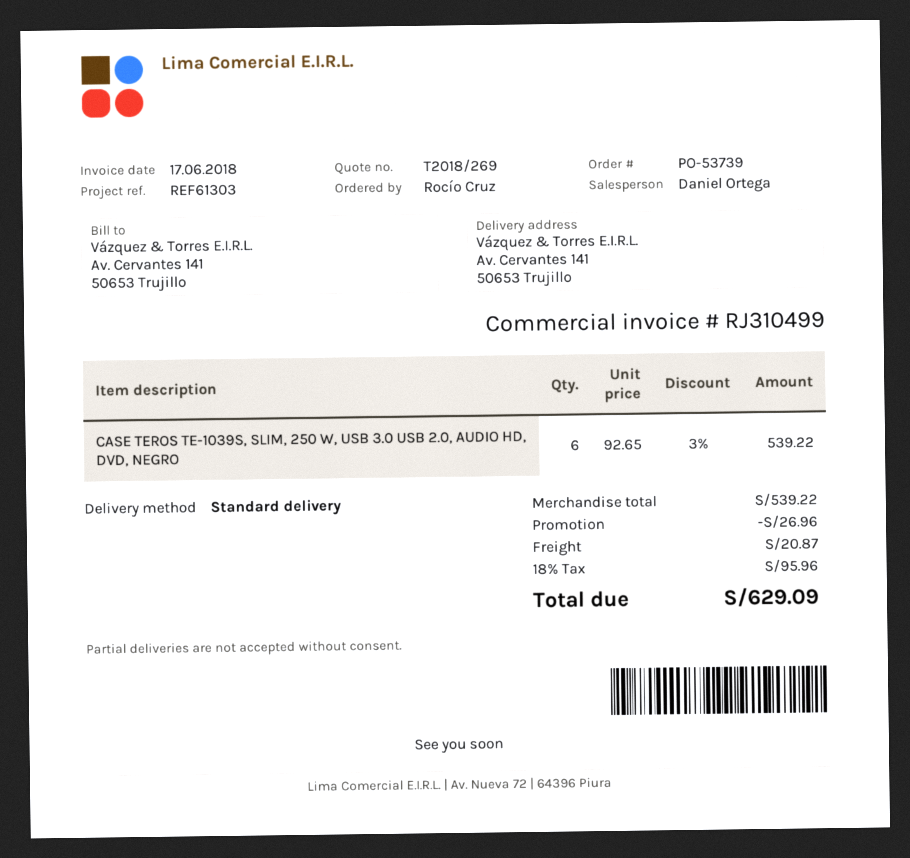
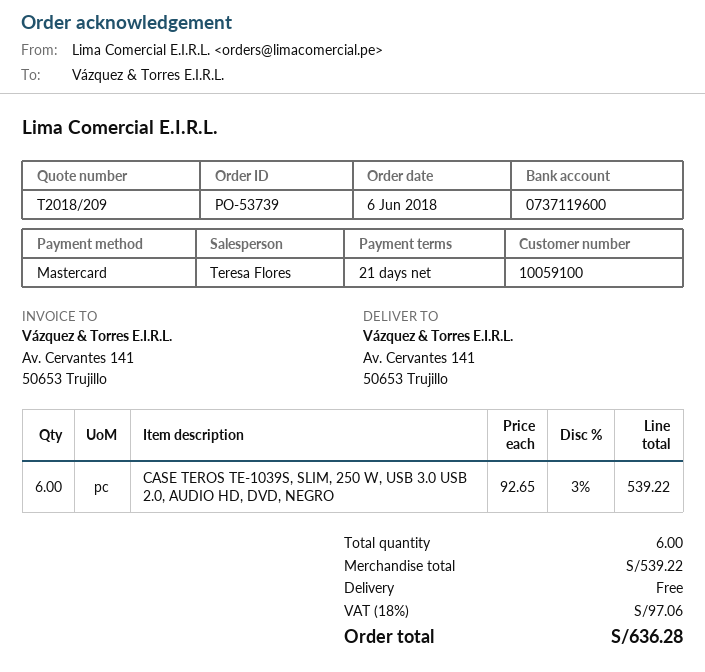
quote number: T2018/269 -> T2018/209
sales rep: Daniel Ortega -> Teresa Flores
discount: 26.96 -> none
shipping: 20.87 -> 0.00
tax: 18% = 95.96 -> 18% = 97.06
total: 629.09 -> 636.28

